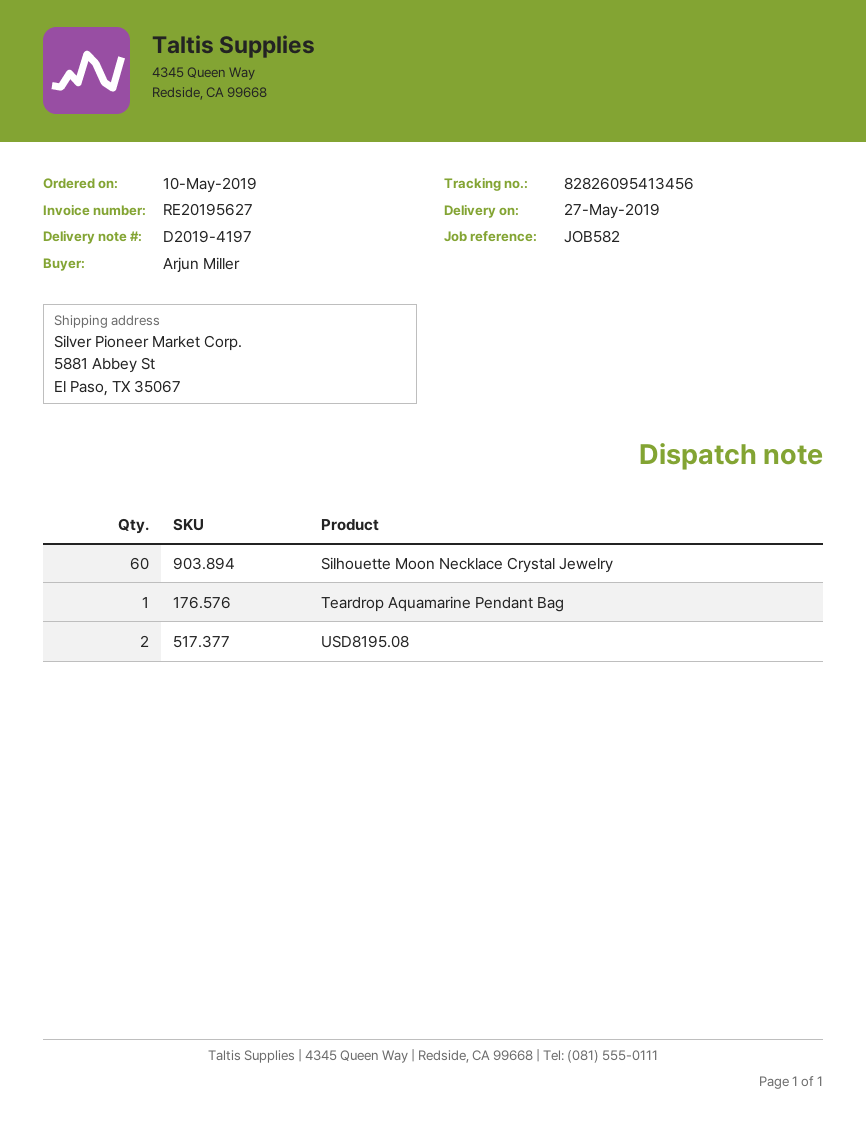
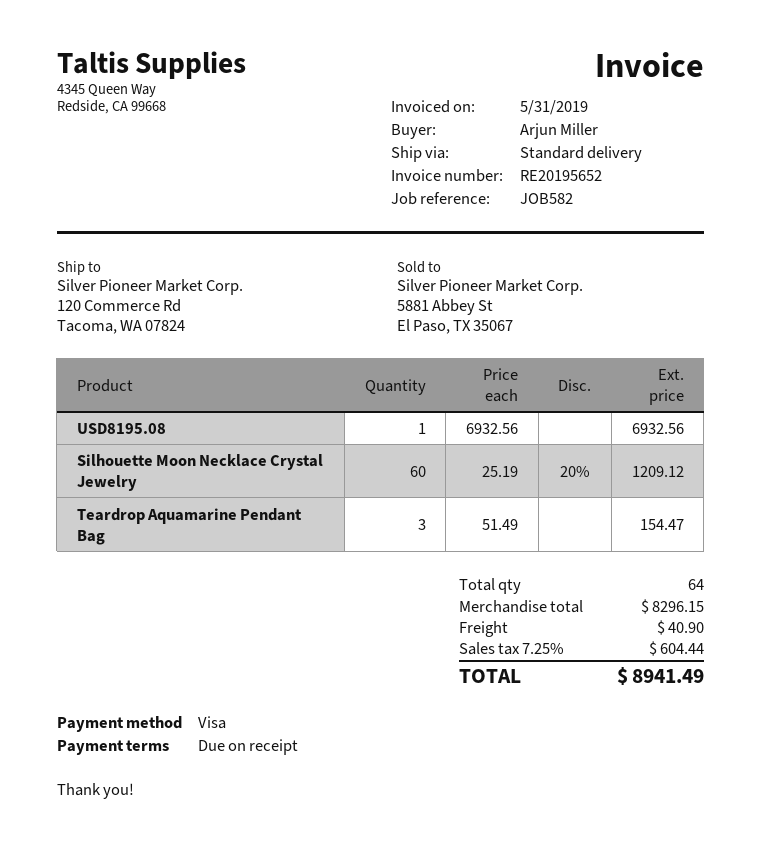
invoice number: RE20195627 -> RE20195652
ship to: 5881 Abbey St, El Paso, TX 35067 -> 120 Commerce Rd, Tacoma, WA 07824
Teardrop Aquamarine Pendant Bag: 1 -> 3
USD8195.08: 2 -> 1

